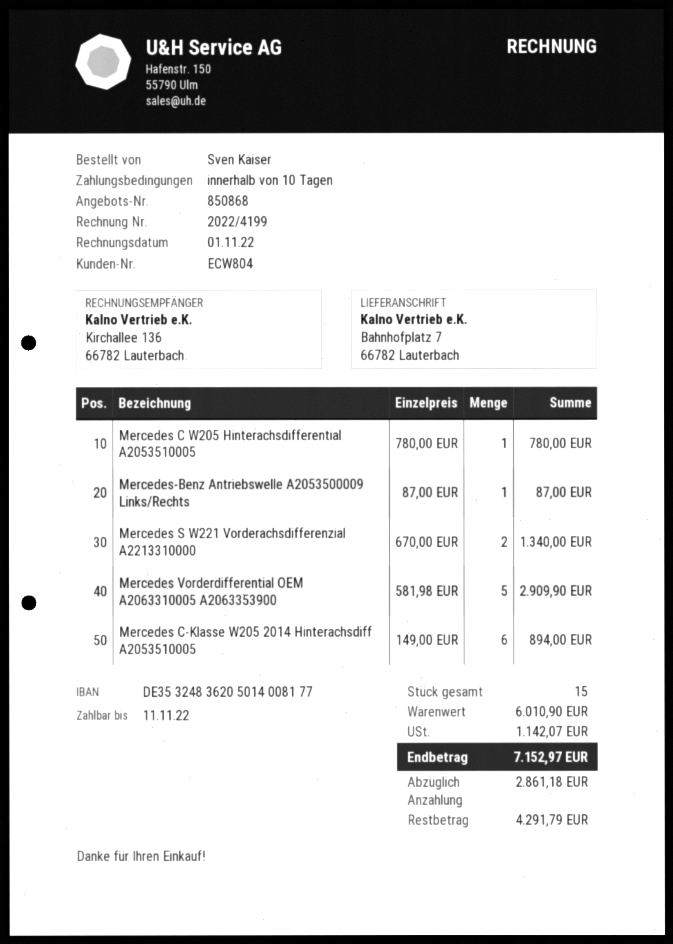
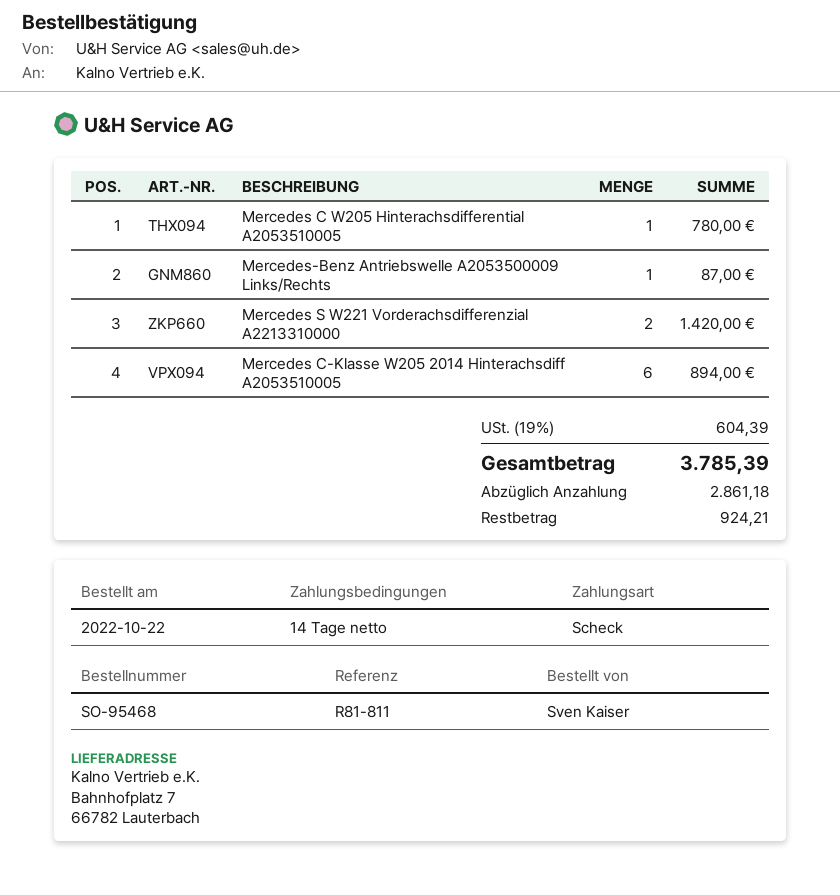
payment terms: 10 days -> 14 days
Mercedes S W221 Vorderachsdifferenzial A2213310000: 2 for 1340.00 -> 2 for 1420.00
Mercedes Vorderdifferential OEM A2063310005 A2063353900: 5 for 2909.90 -> none
tax: 1142.07 -> 604.39
total: 7152.97 -> 3785.39
balance: 4291.79 -> 924.21

